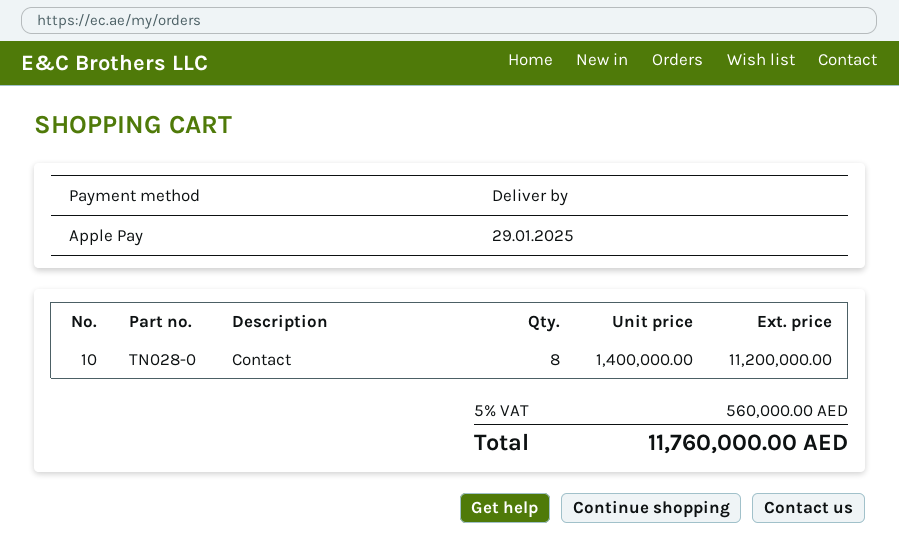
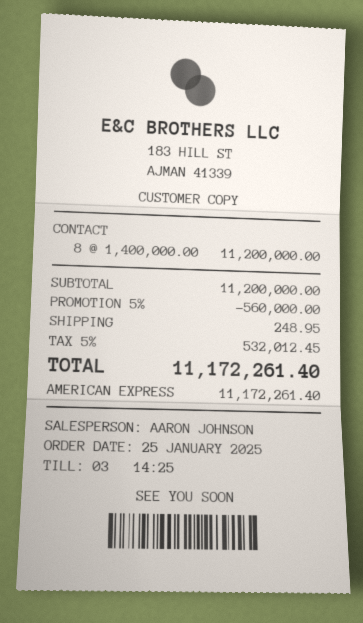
payment method: Apple Pay -> American Express
discount: none -> 5% = 560000.00
shipping: none -> 248.95
tax: 5% = 560000.00 -> 5% = 532012.45
total: 11760000.00 -> 11172261.40

